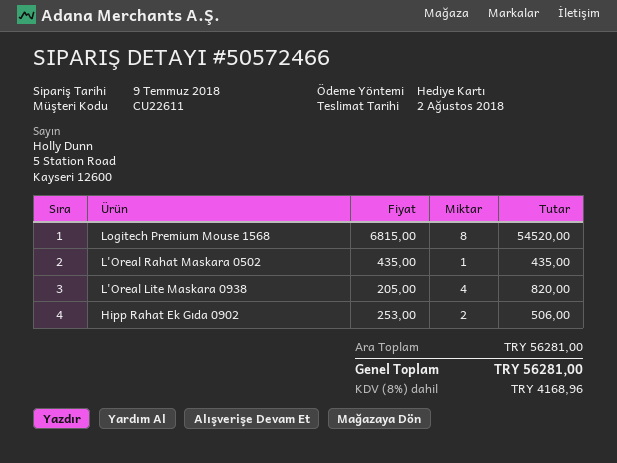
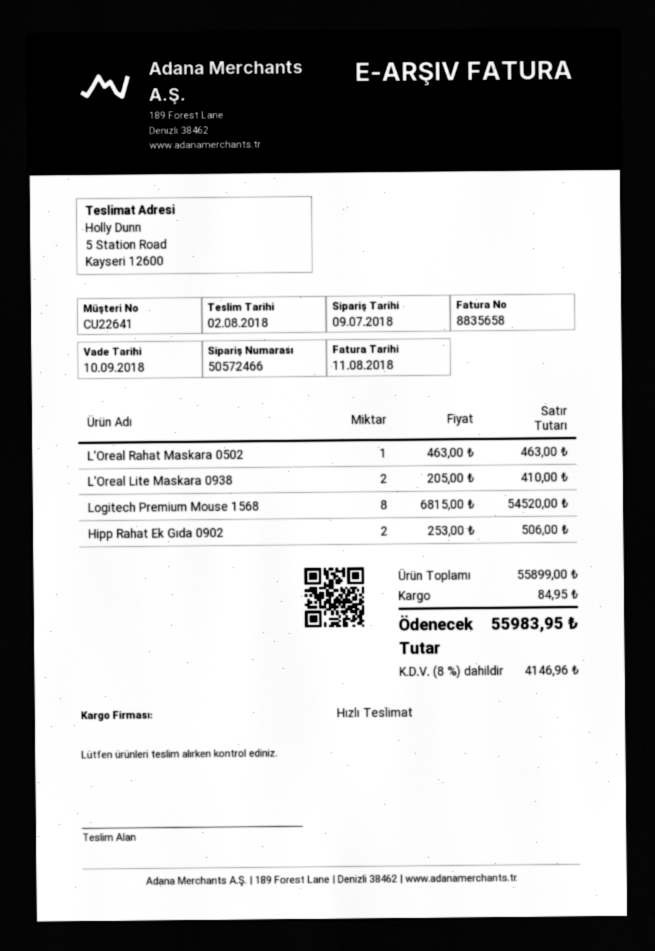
customer number: CU22611 -> CU22641
L'Oreal Rahat Maskara 0502: 1 x 435.00 = 435.00 -> 1 x 463.00 = 463.00
L'Oreal Lite Maskara 0938: 4 x 205.00 = 820.00 -> 2 x 205.00 = 410.00
subtotal: 56281.00 -> 55899.00
shipping: none -> 84.95
tax: 8% = 4168.96 -> 8% = 4146.96
total: 56281.00 -> 55983.95

